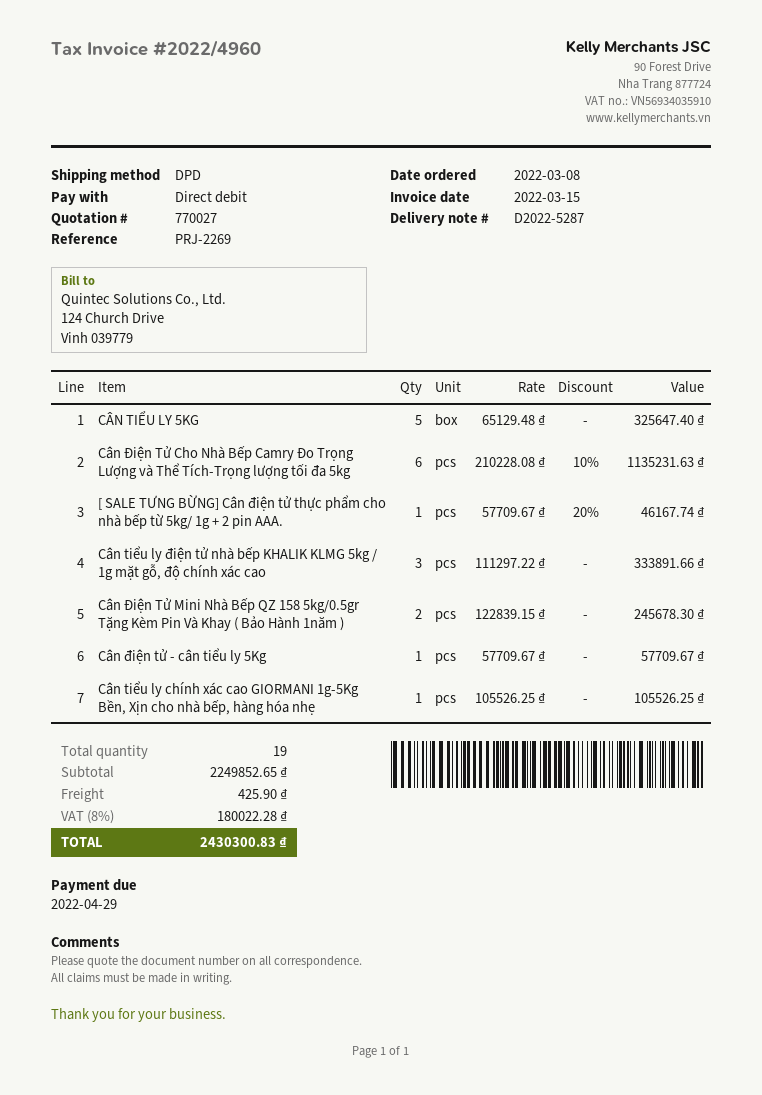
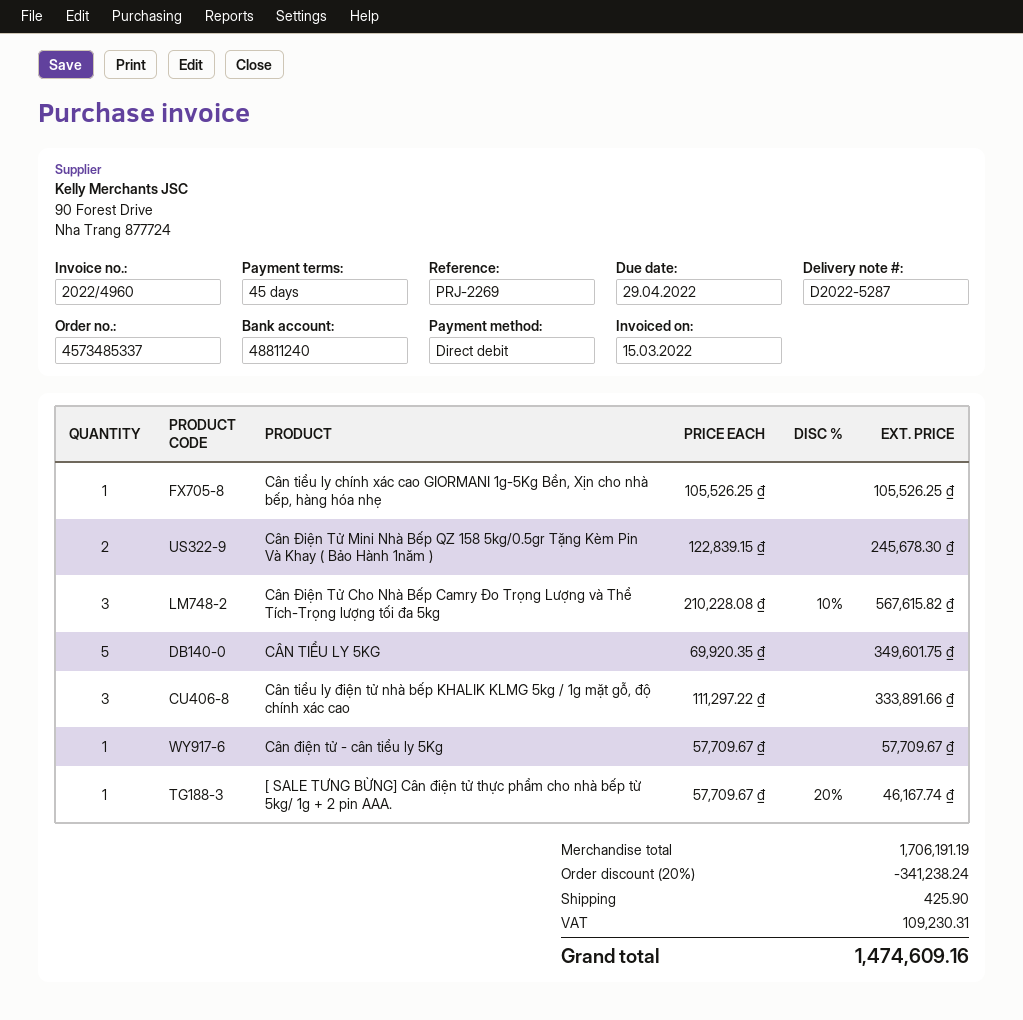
CÂN TIỂU LY 5KG: 5 x 65129.48 = 325647.40 -> 5 x 69920.35 = 349601.75
Cân Điện Tử Cho Nhà Bếp Camry Đo Trọng Lượng và Thể Tích-Trọng lượng tối đa 5kg: 6 x 210228.08 - 10% = 1135231.63 -> 3 x 210228.08 - 10% = 567615.82
subtotal: 2249852.65 -> 1706191.19
discount: none -> 20% = 341238.24
tax: 180022.28 -> 109230.31
total: 2430300.83 -> 1474609.16

